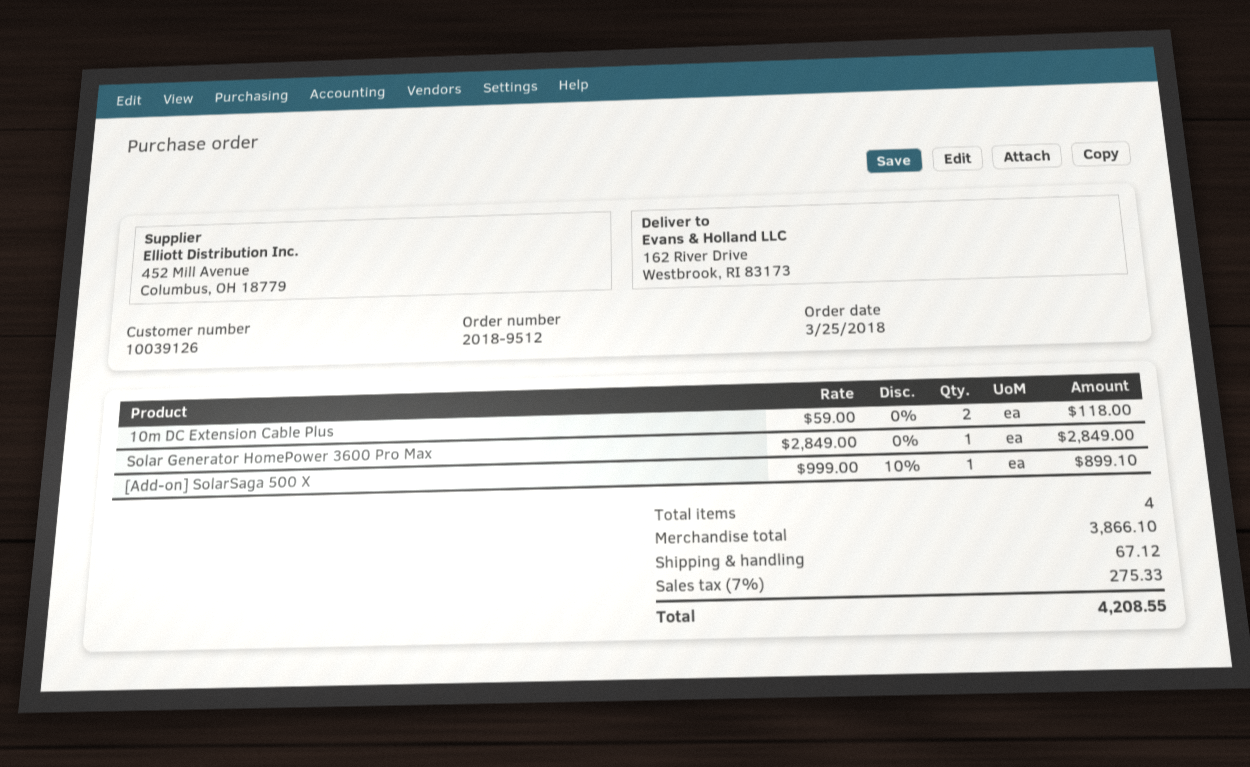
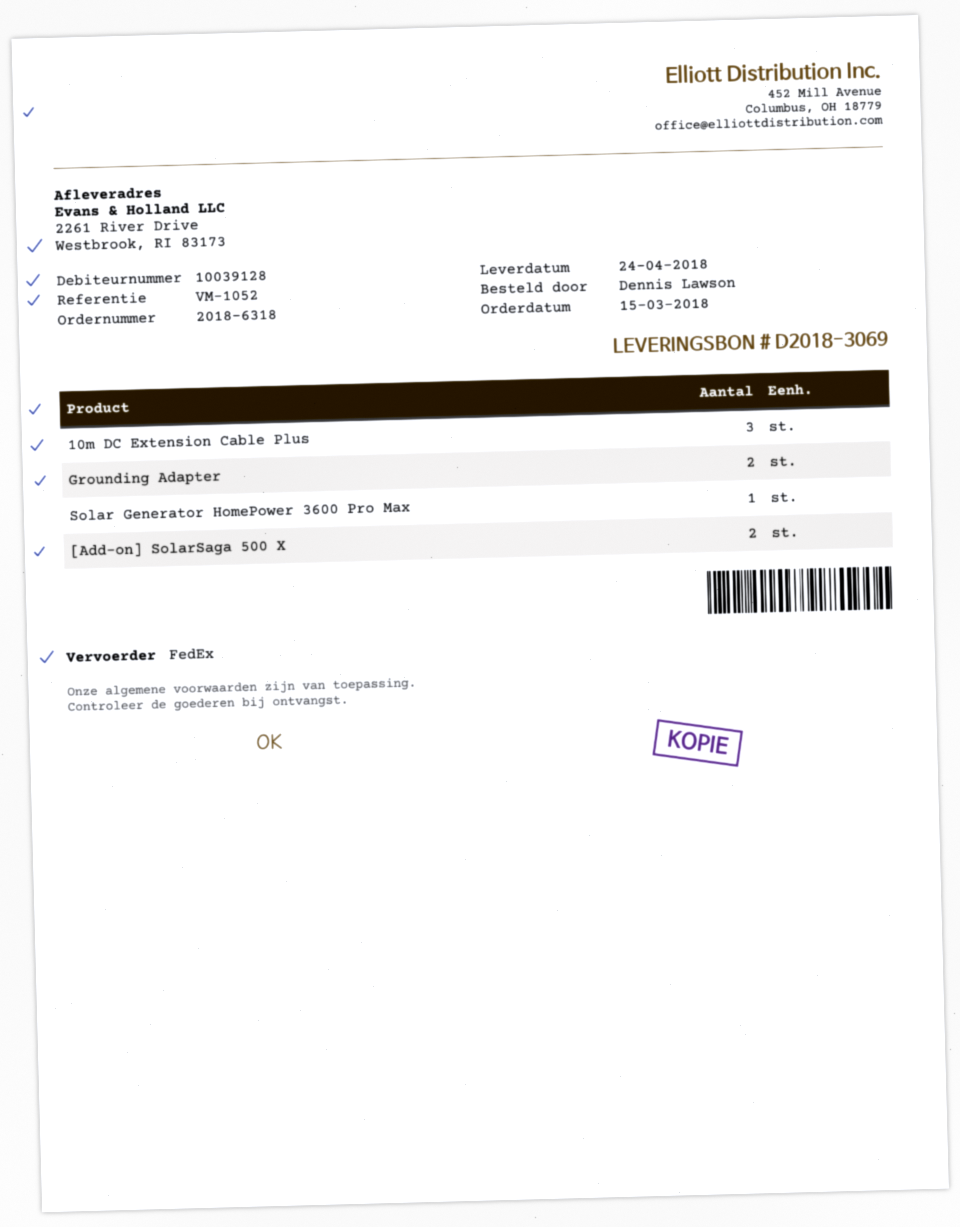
order number: 2018-9512 -> 2018-6318
order date: 2018-03-25 -> 2018-03-15
customer number: 10039126 -> 10039128
ship to: 162 River Drive, Westbrook, RI 83173 -> 2261 River Drive, Westbrook, RI 83173
10m DC Extension Cable Plus: 2 -> 3
[Add-on] SolarSaga 500 X: 1 -> 2
Grounding Adapter: none -> 2

